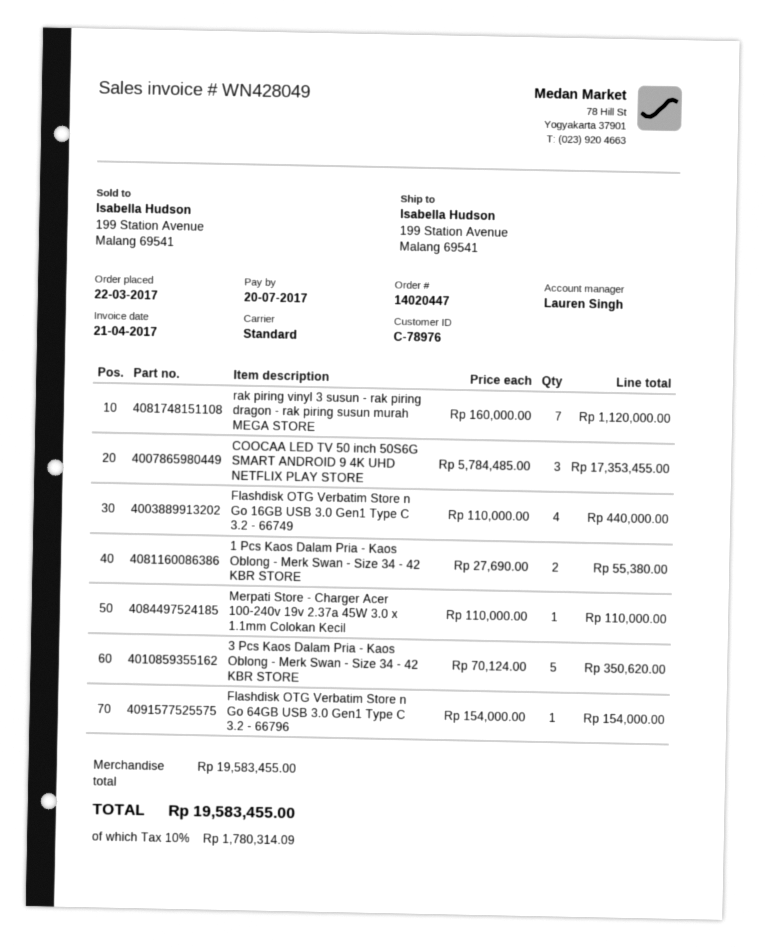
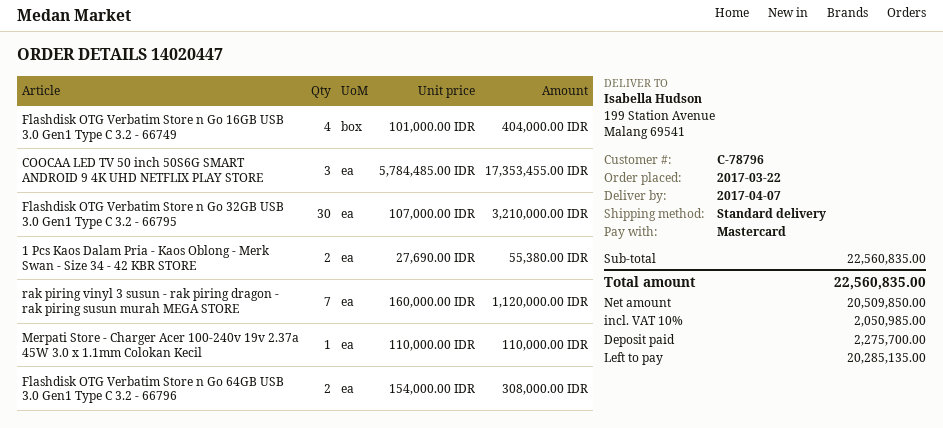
customer number: C-78976 -> C-78796
Flashdisk OTG Verbatim Store n Go 16GB USB 3.0 Gen1 Type C 3.2 - 66749: 4 x 110000.00 = 440000.00 -> 4 x 101000.00 = 404000.00
3 Pcs Kaos Dalam Pria - Kaos Oblong - Merk Swan - Size 34 - 42 KBR STORE: 5 x 70124.00 = 350620.00 -> none
Flashdisk OTG Verbatim Store n Go 64GB USB 3.0 Gen1 Type C 3.2 - 66796: 1 x 154000.00 = 154000.00 -> 2 x 154000.00 = 308000.00
Flashdisk OTG Verbatim Store n Go 32GB USB 3.0 Gen1 Type C 3.2 - 66795: none -> 30 x 107000.00 = 3210000.00
subtotal: 19583455.00 -> 22560835.00
tax: 10% = 1780314.09 -> 10% = 2050985.00
total: 19583455.00 -> 22560835.00

